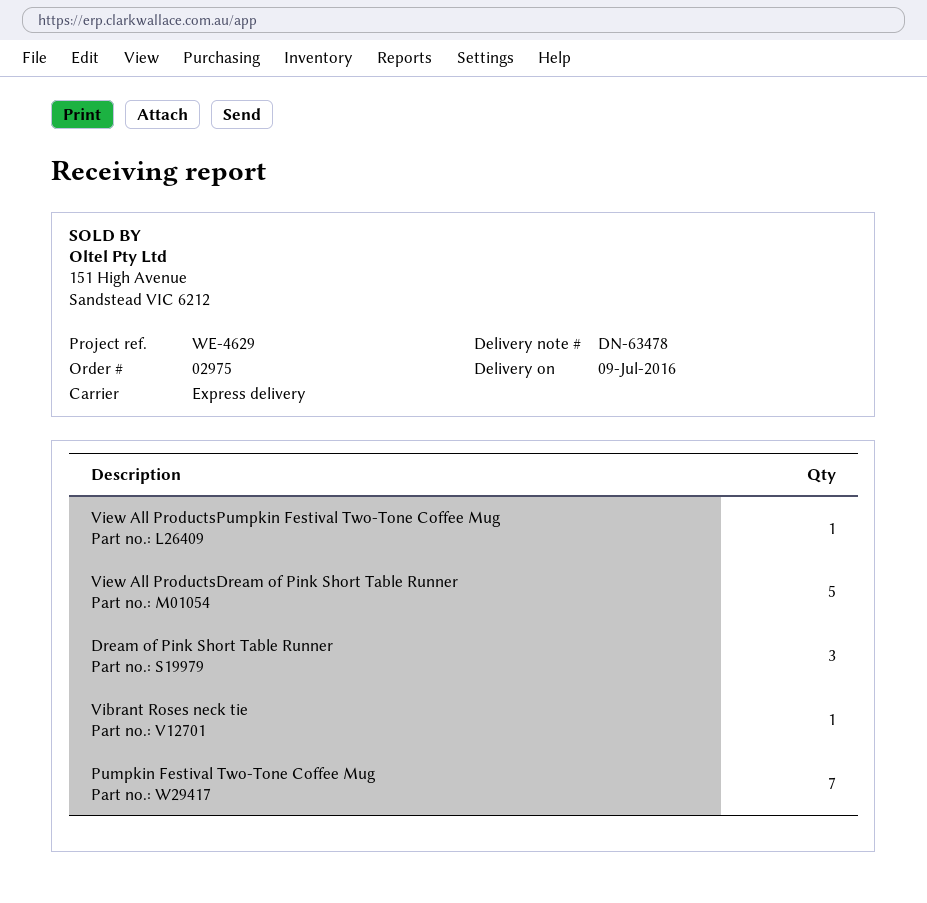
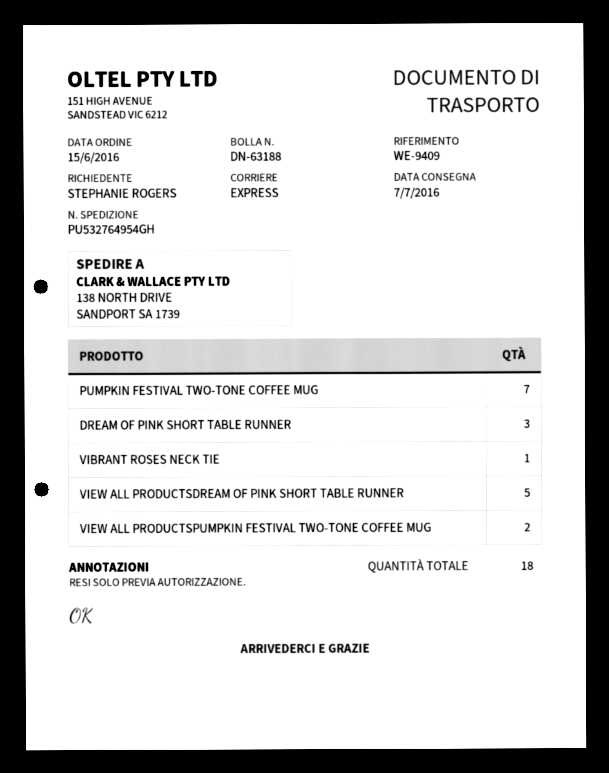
delivery note number: DN-63478 -> DN-63188
delivery date: 2016-07-09 -> 2016-07-07
reference: WE-4629 -> WE-9409
View All ProductsPumpkin Festival Two-Tone Coffee Mug: 1 -> 2

